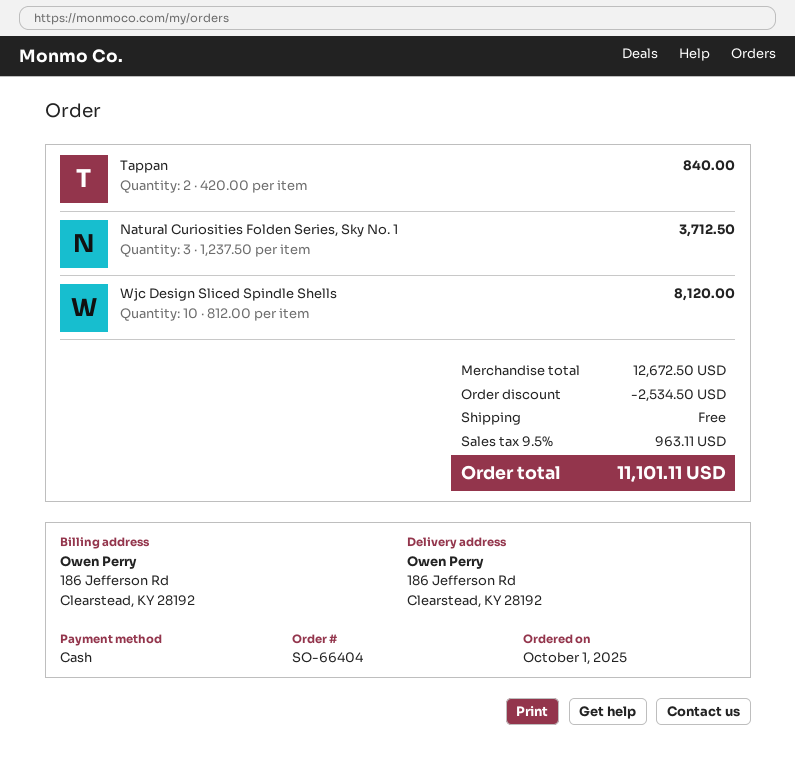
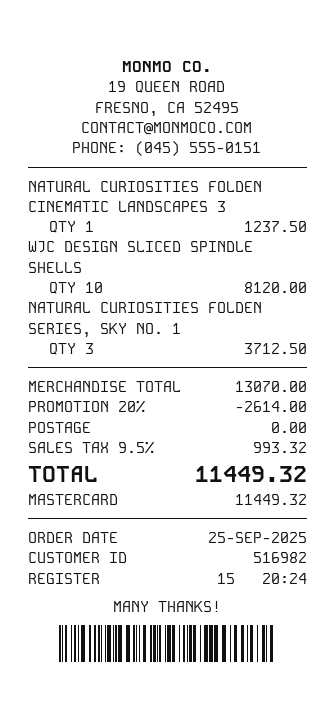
order date: 2025-10-01 -> 2025-09-25
payment method: cash -> Mastercard
Tappan: 2 for 840.00 -> none
NATURAL CURIOSITIES FOLDEN CINEMATIC LANDSCAPES 3: none -> 1 for 1237.50
subtotal: 12672.50 -> 13070.00
discount: 2534.50 -> 2614.00
tax: 9.5% = 963.11 -> 9.5% = 993.32
total: 11101.11 -> 11449.32

